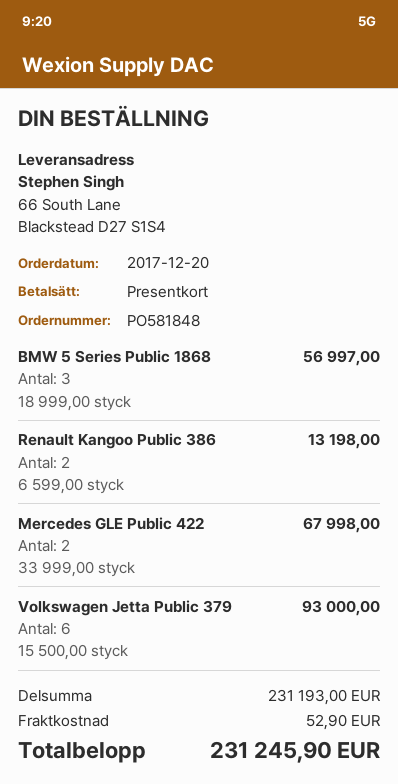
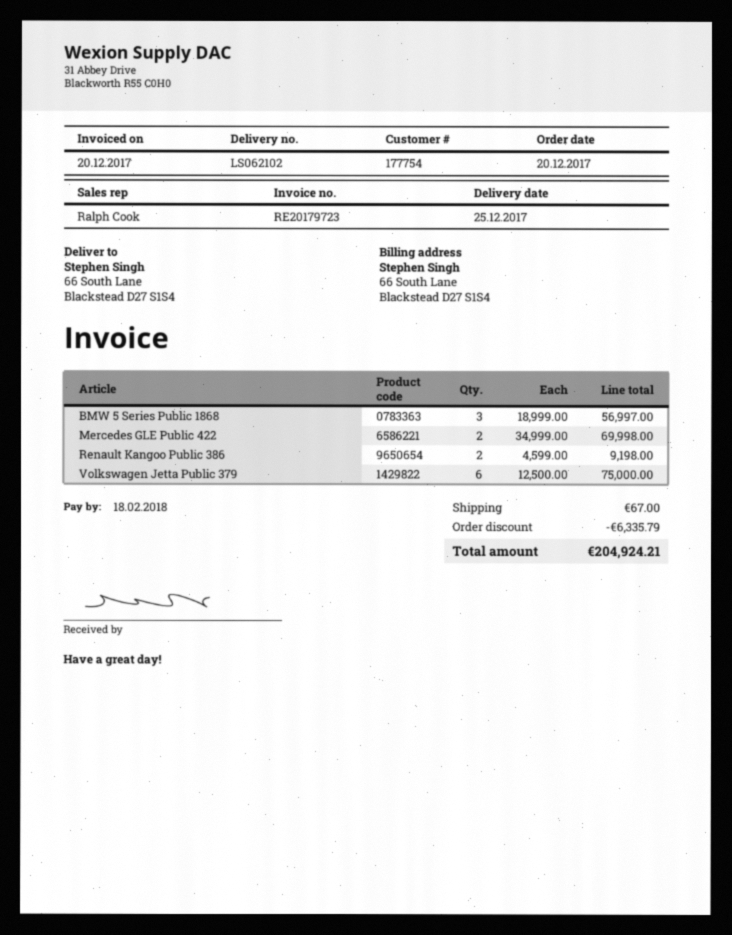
Renault Kangoo Public 386: 2 x 6599.00 = 13198.00 -> 2 x 4599.00 = 9198.00
Mercedes GLE Public 422: 2 x 33999.00 = 67998.00 -> 2 x 34999.00 = 69998.00
Volkswagen Jetta Public 379: 6 x 15500.00 = 93000.00 -> 6 x 12500.00 = 75000.00
discount: none -> 6335.79
shipping: 52.90 -> 67.00
total: 231245.90 -> 204924.21

